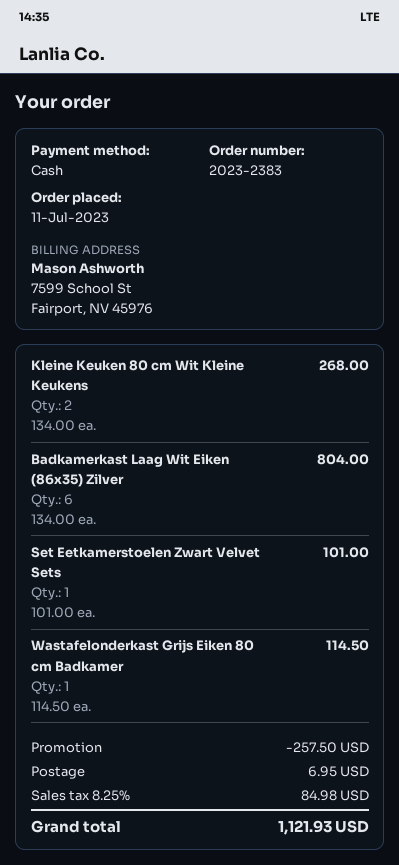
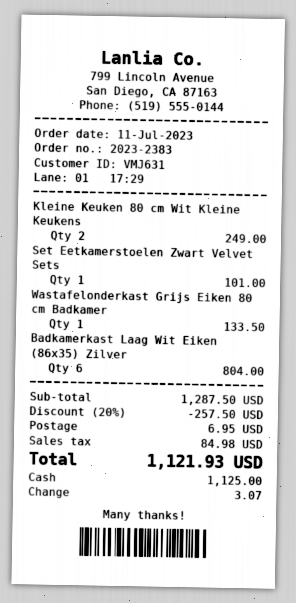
Kleine Keuken 80 cm Wit Kleine Keukens: 2 for 268.00 -> 2 for 249.00
Wastafelonderkast Grijs Eiken 80 cm Badkamer: 1 for 114.50 -> 1 for 133.50

